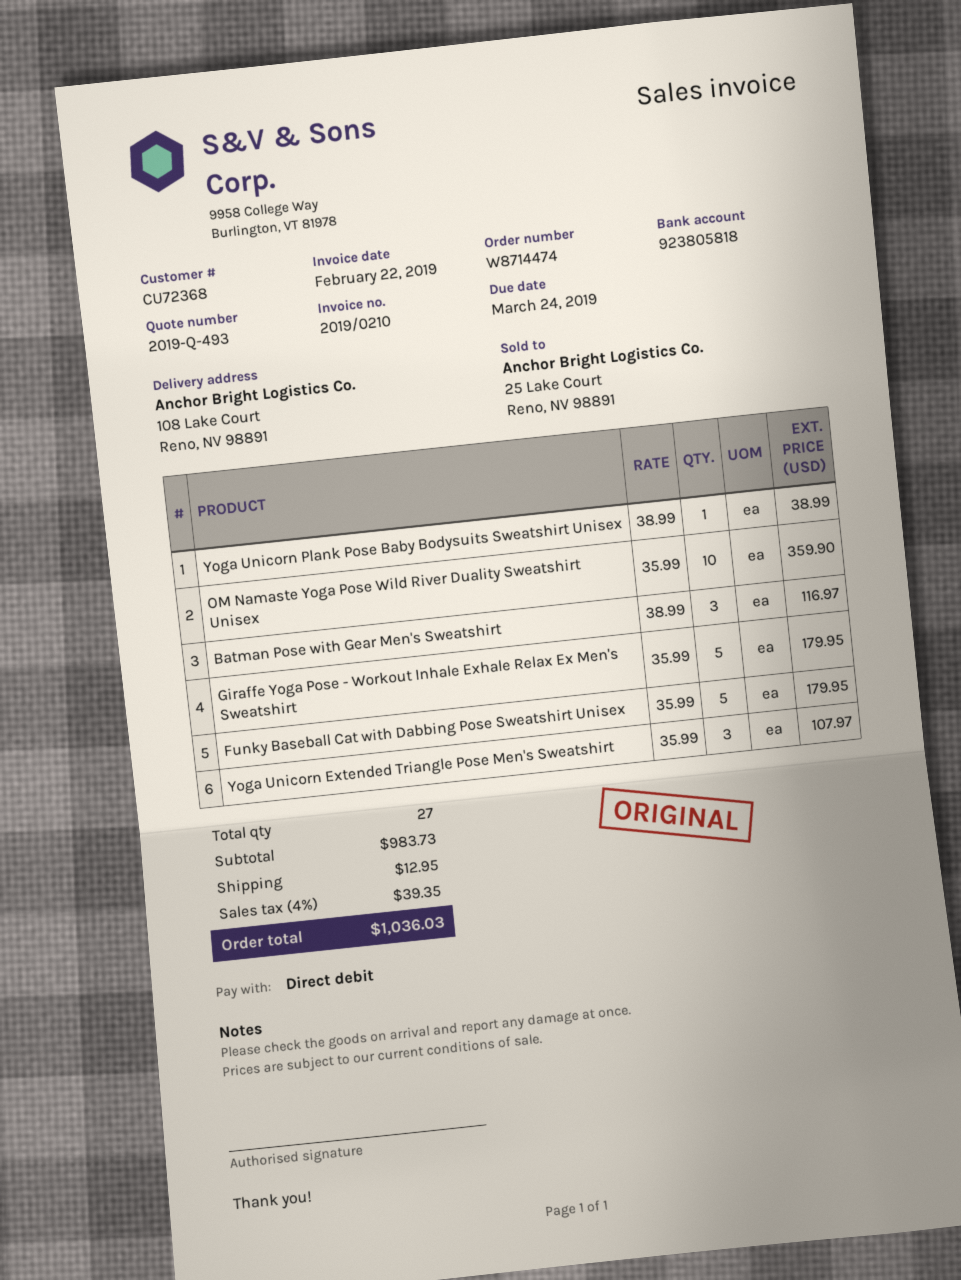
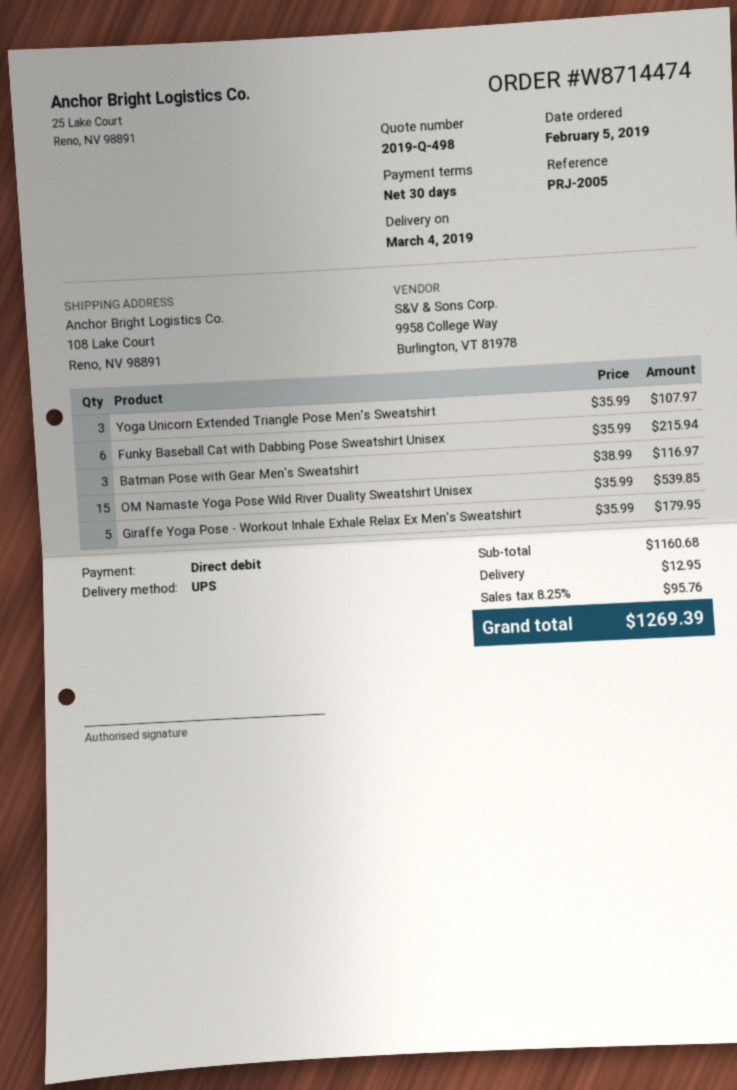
quote number: 2019-Q-493 -> 2019-Q-498
Yoga Unicorn Plank Pose Baby Bodysuits Sweatshirt Unisex: 1 x 38.99 = 38.99 -> none
OM Namaste Yoga Pose Wild River Duality Sweatshirt Unisex: 10 x 35.99 = 359.90 -> 15 x 35.99 = 539.85
Funky Baseball Cat with Dabbing Pose Sweatshirt Unisex: 5 x 35.99 = 179.95 -> 6 x 35.99 = 215.94
subtotal: 983.73 -> 1160.68
tax: 4% = 39.35 -> 8.25% = 95.76
total: 1036.03 -> 1269.39

